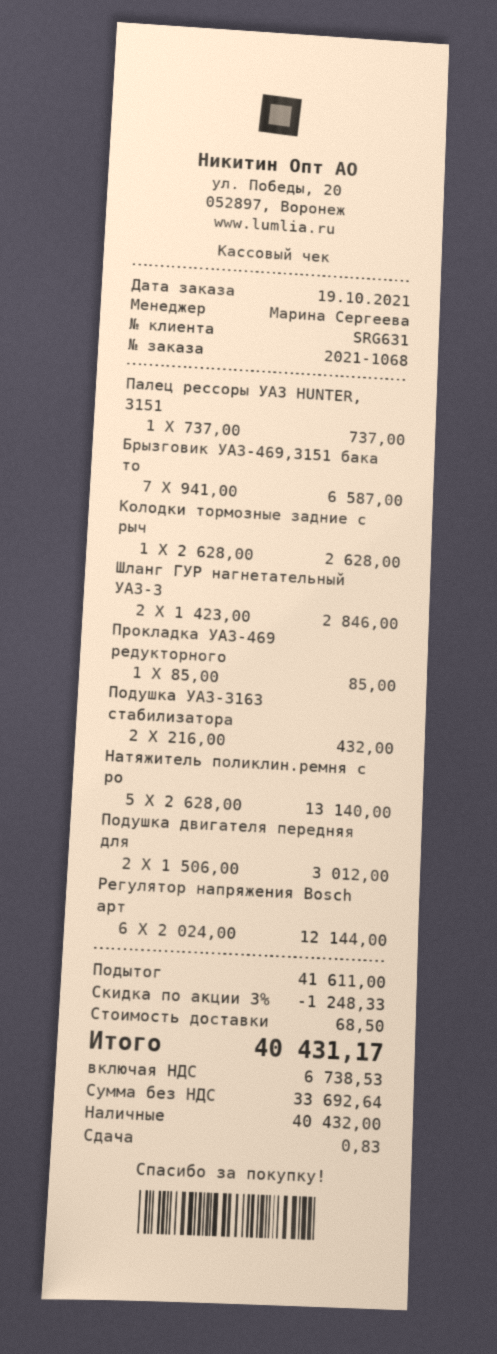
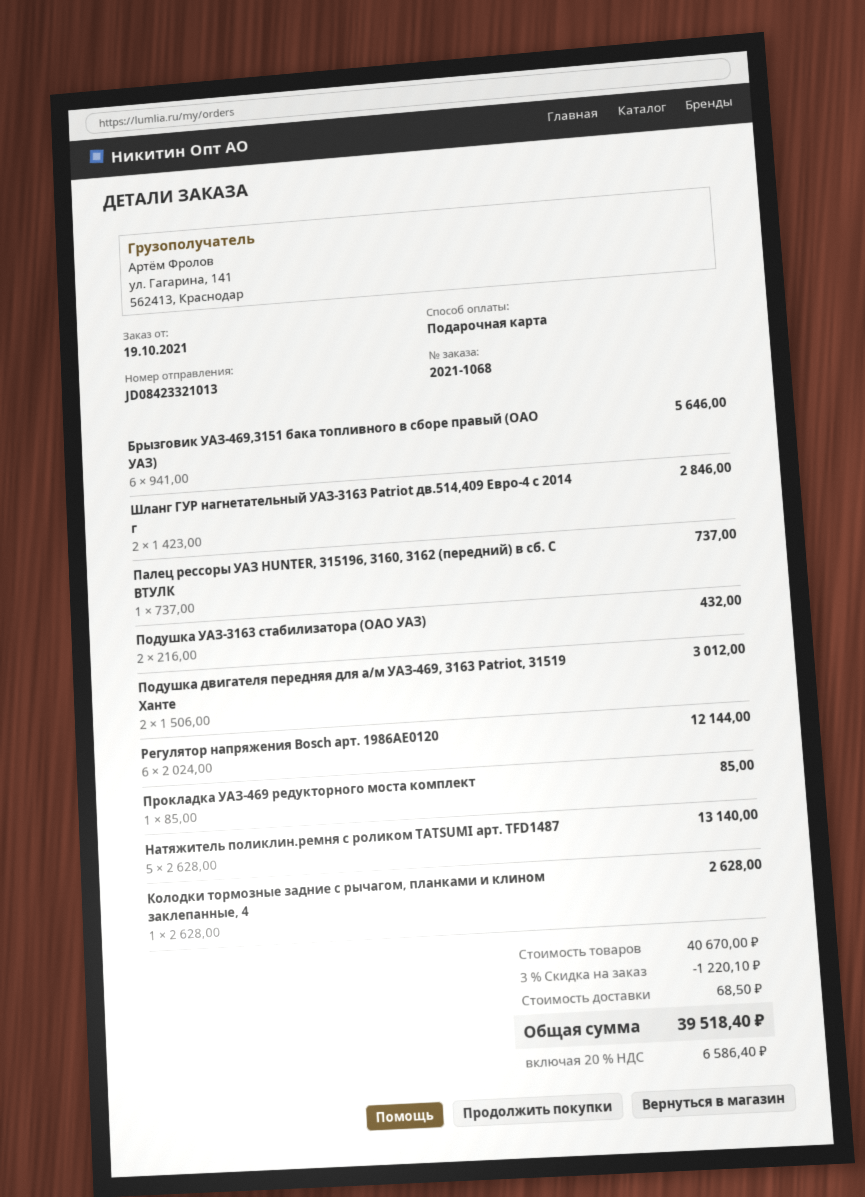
payment method: cash -> gift card
Брызговик УАЗ-469,3151 бака то: 7 x 941.00 = 6587.00 -> 6 x 941.00 = 5646.00
subtotal: 41611.00 -> 40670.00
discount: 3% = 1248.33 -> 3% = 1220.10
tax: 6738.53 -> 6586.40
total: 40431.17 -> 39518.40

